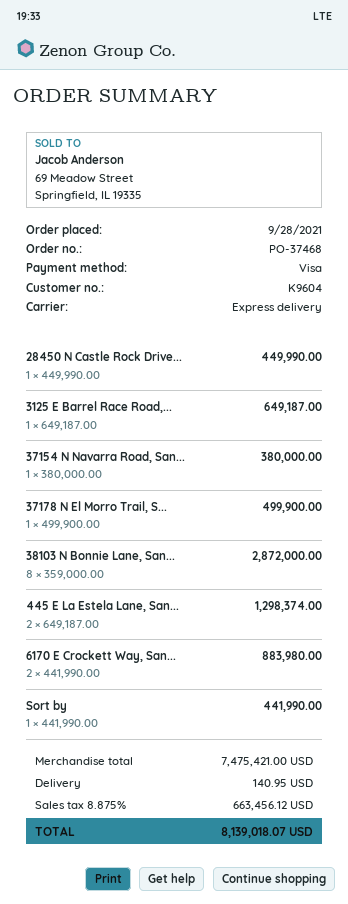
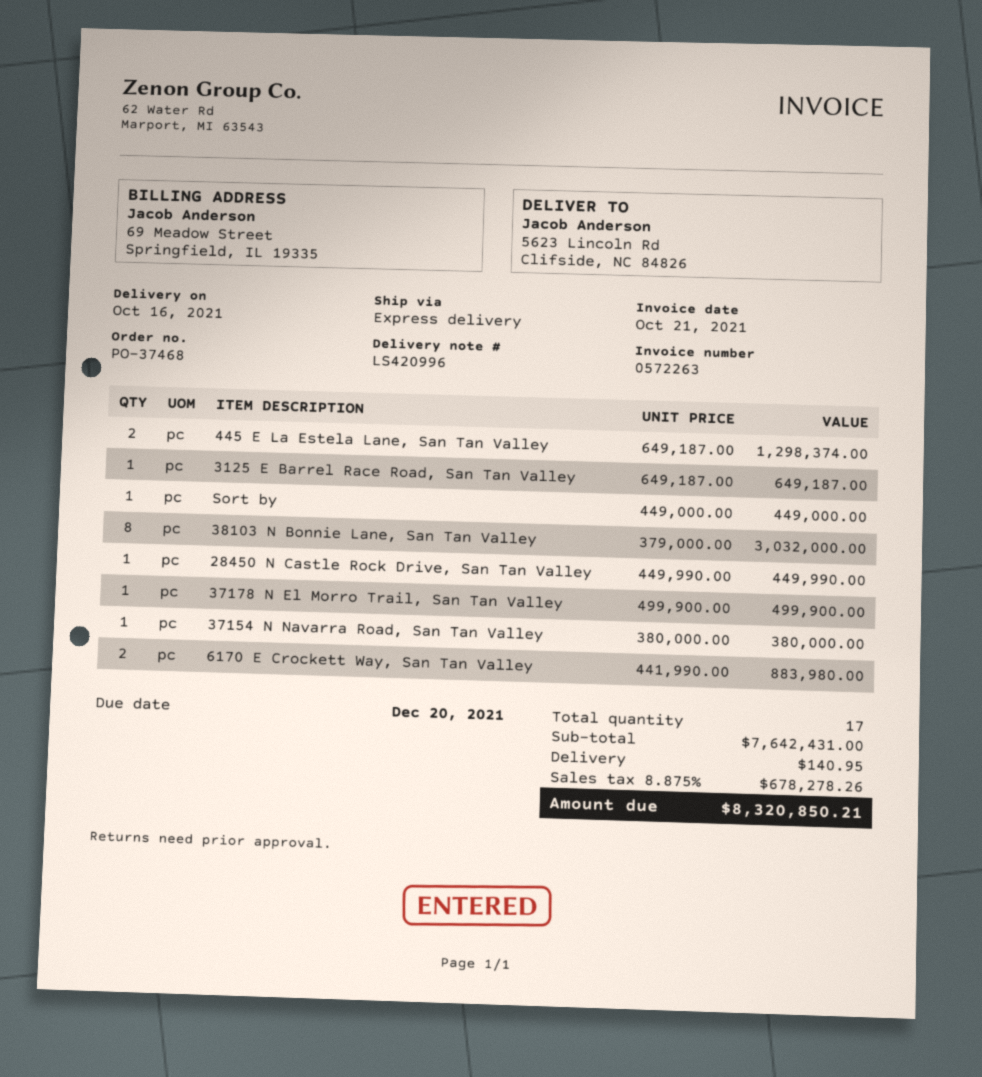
38103 N Bonnie Lane, San...: 8 x 359000.00 = 2872000.00 -> 8 x 379000.00 = 3032000.00
Sort by: 1 x 441990.00 = 441990.00 -> 1 x 449000.00 = 449000.00
subtotal: 7475421.00 -> 7642431.00
tax: 8.875% = 663456.12 -> 8.875% = 678278.26
total: 8139018.07 -> 8320850.21

